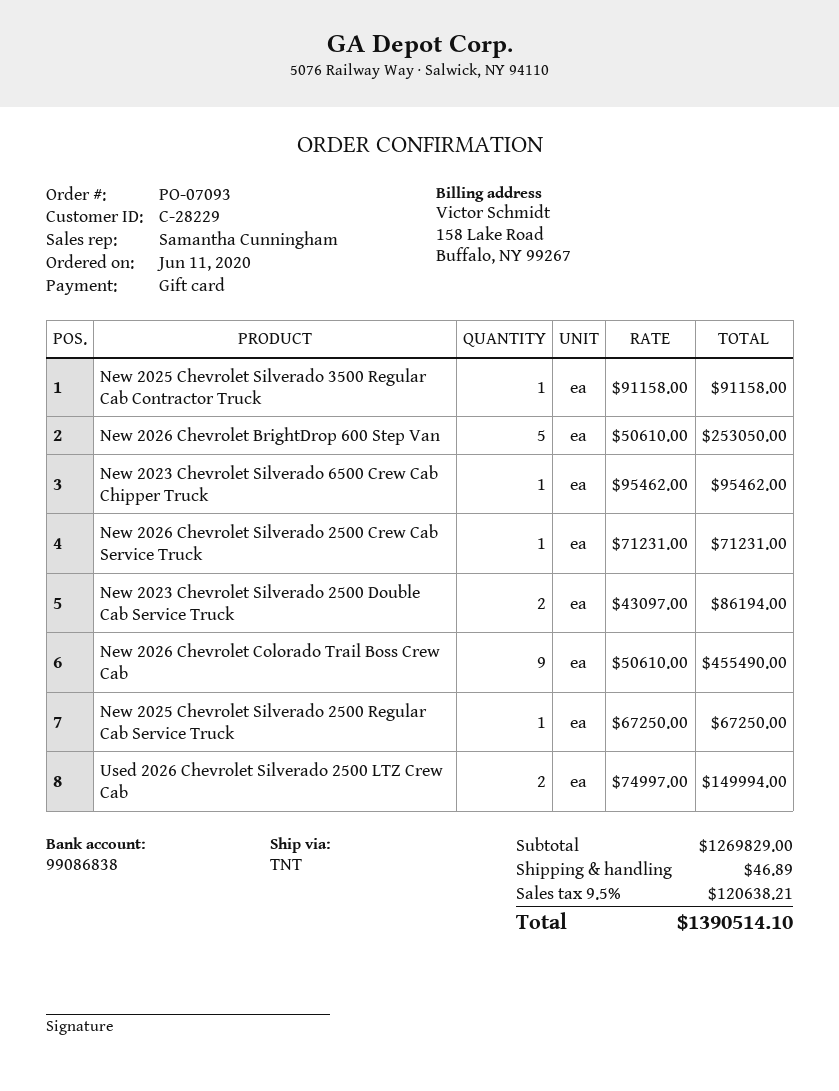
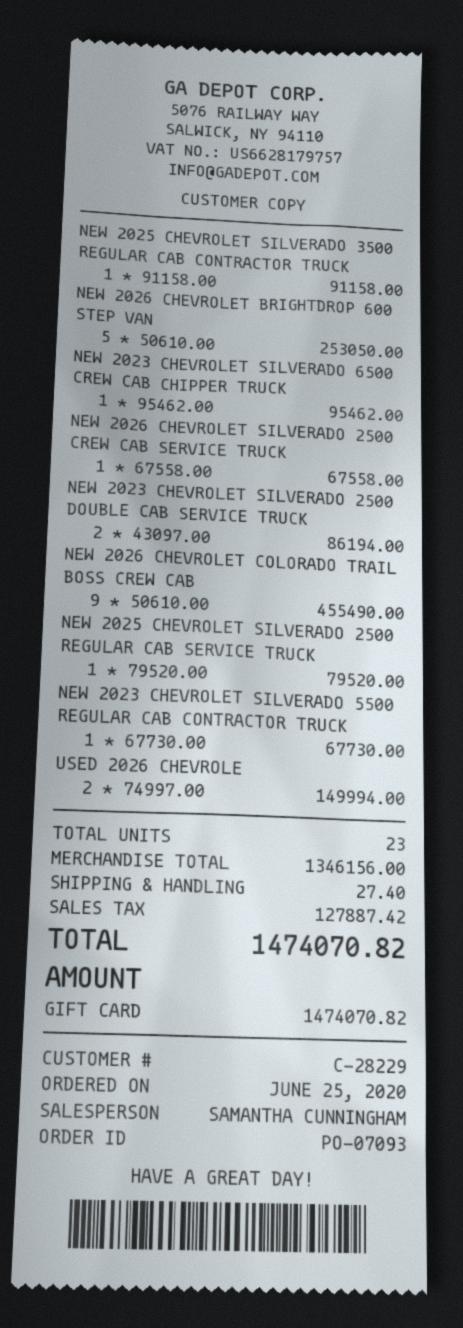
order date: 2020-06-11 -> 2020-06-25
New 2026 Chevrolet Silverado 2500 Crew Cab Service Truck: 1 x 71231.00 = 71231.00 -> 1 x 67558.00 = 67558.00
New 2025 Chevrolet Silverado 2500 Regular Cab Service Truck: 1 x 67250.00 = 67250.00 -> 1 x 79520.00 = 79520.00
NEW 2023 CHEVROLET SILVERADO 5500 REGULAR CAB CONTRACTOR TRUCK: none -> 1 x 67730.00 = 67730.00
subtotal: 1269829.00 -> 1346156.00
shipping: 46.89 -> 27.40
tax: 120638.21 -> 127887.42
total: 1390514.10 -> 1474070.82

